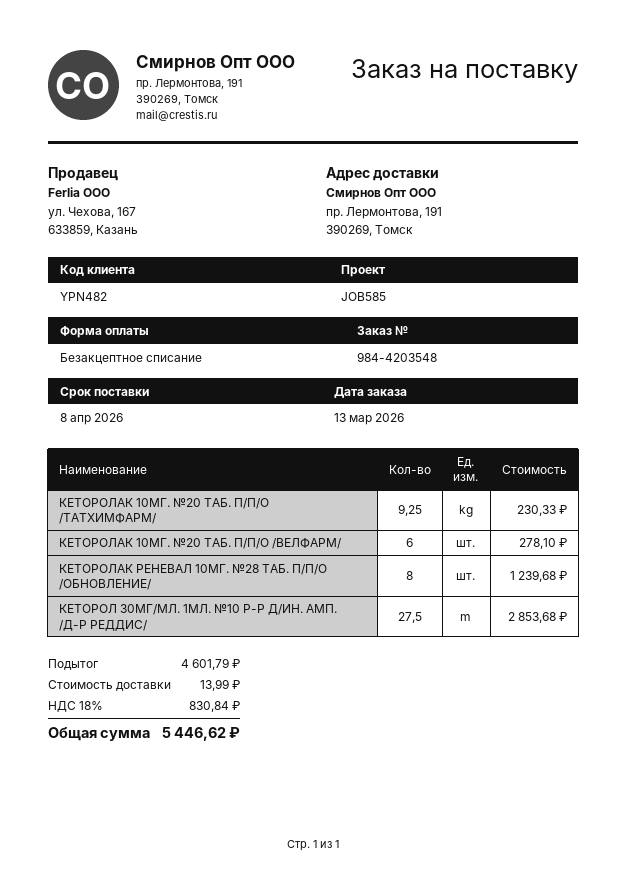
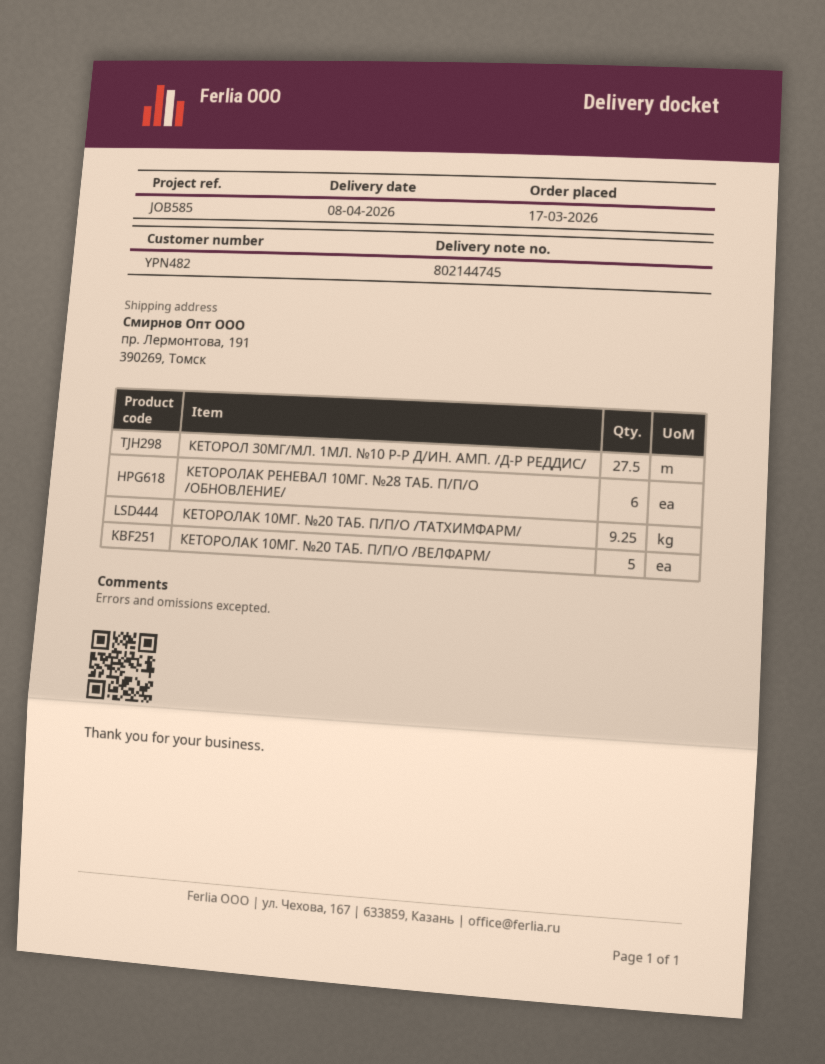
order date: 2026-03-13 -> 2026-03-17
КЕТОРОЛАК 10МГ. №20 ТАБ. П/П/О /ВЕЛФАРМ/: 6 -> 5
КЕТОРОЛАК РЕНЕВАЛ 10МГ. №28 ТАБ. П/П/О /ОБНОВЛЕНИЕ/: 8 -> 6

